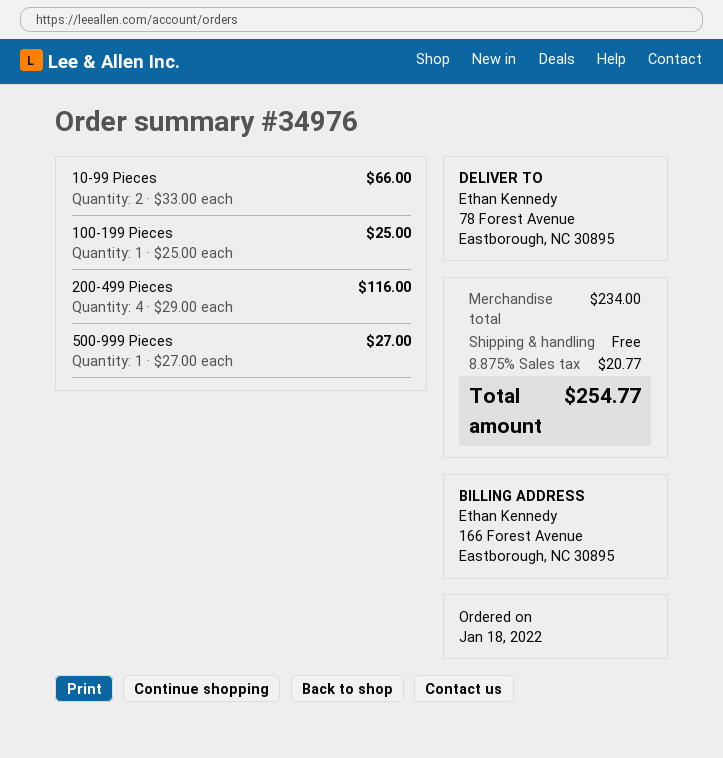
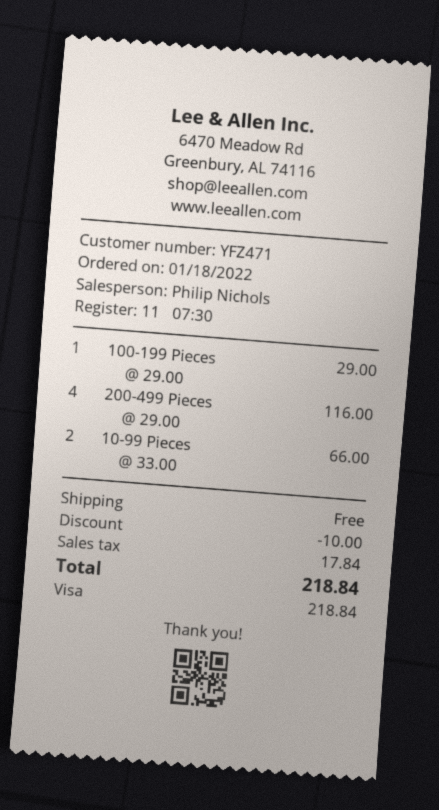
100-199 Pieces: 1 x 25.00 = 25.00 -> 1 x 29.00 = 29.00
500-999 Pieces: 1 x 27.00 = 27.00 -> none
discount: none -> 10.00
tax: 20.77 -> 17.84
total: 254.77 -> 218.84

